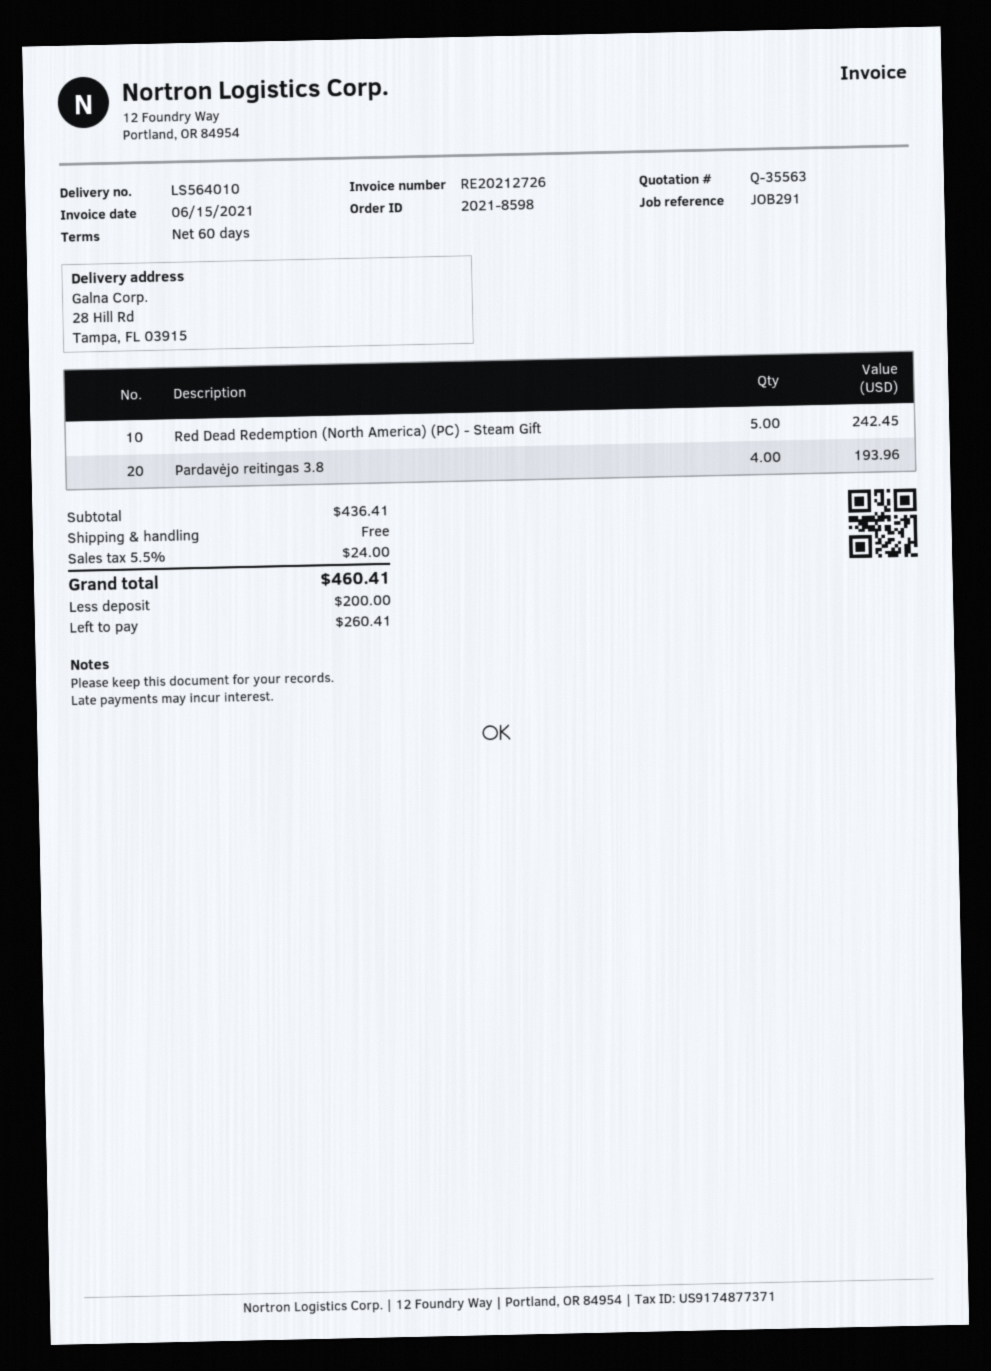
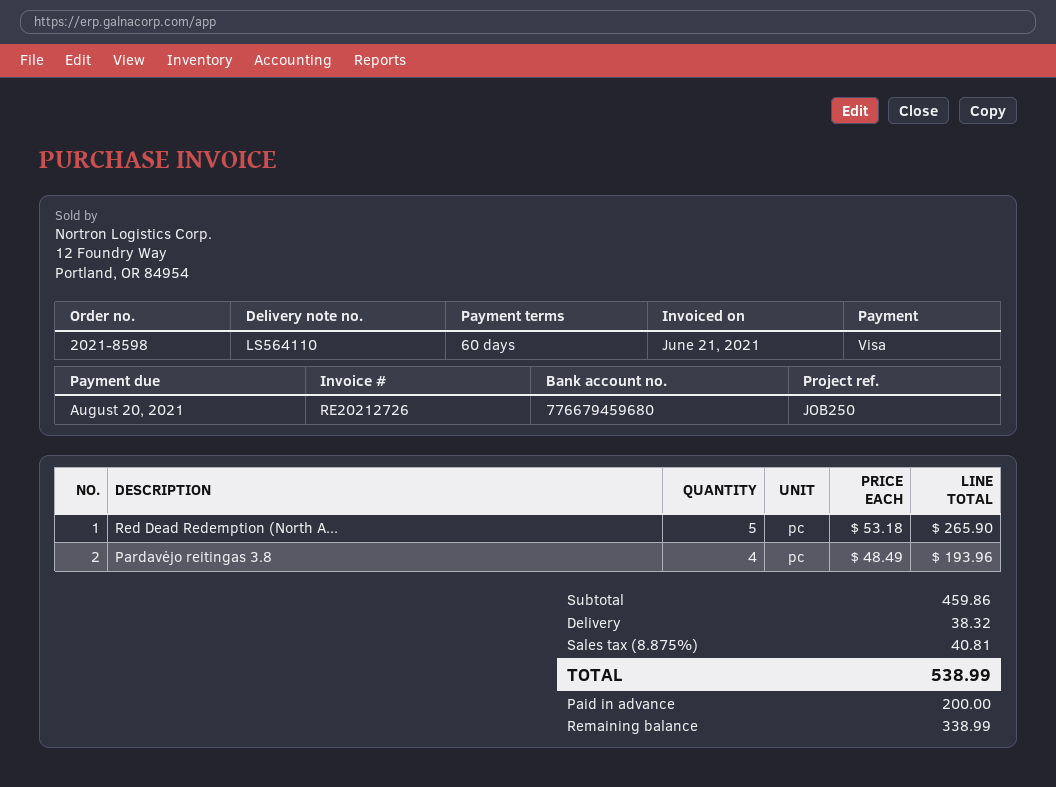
delivery note number: LS564010 -> LS564110
invoice date: 2021-06-15 -> 2021-06-21
reference: JOB291 -> JOB250
Red Dead Redemption (North America) (PC) - Steam Gift: 5 for 242.45 -> 5 for 265.90
subtotal: 436.41 -> 459.86
shipping: 0.00 -> 38.32
tax: 5.5% = 24.00 -> 8.875% = 40.81
total: 460.41 -> 538.99
balance: 260.41 -> 338.99

